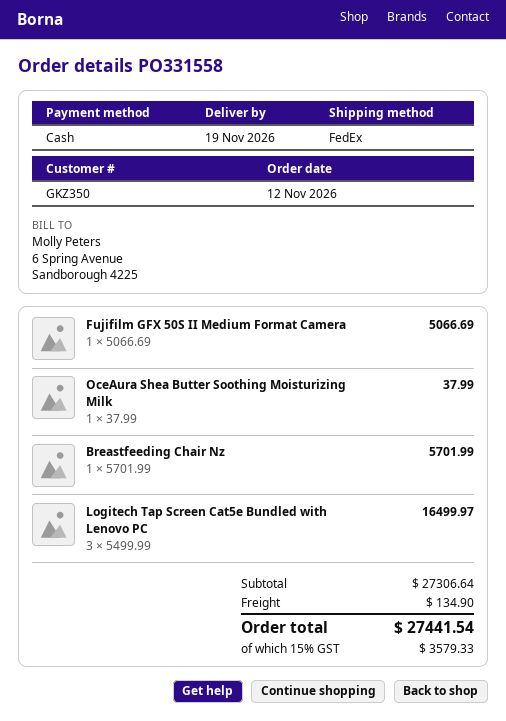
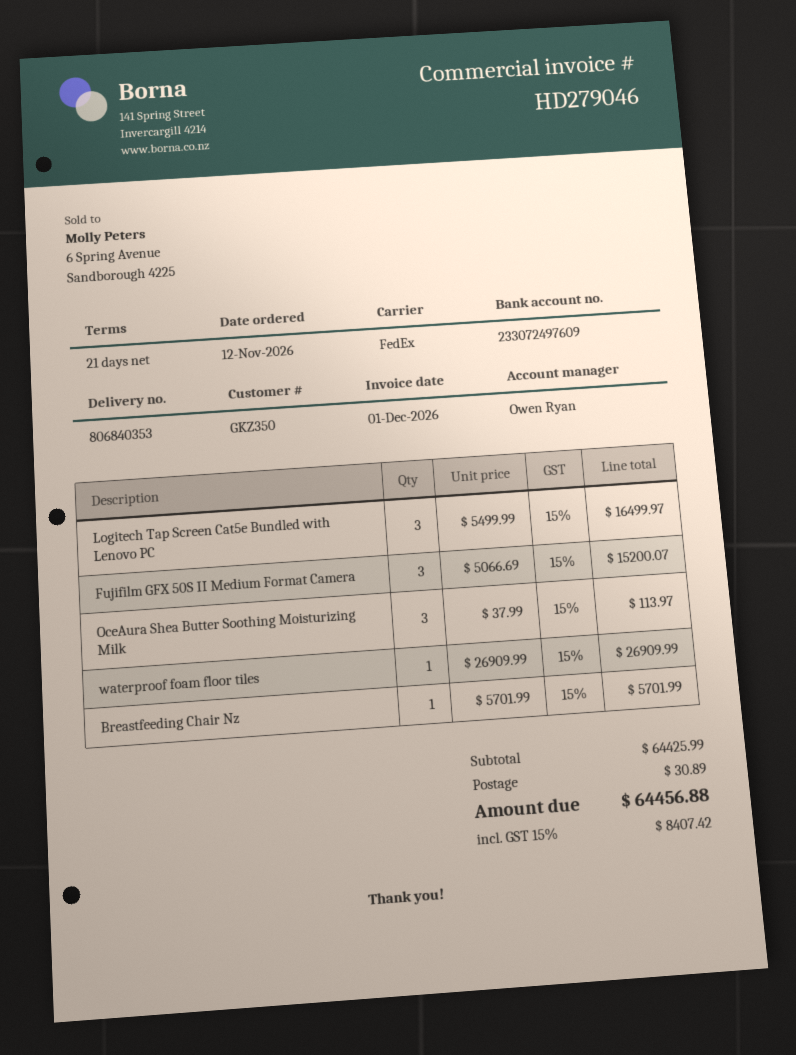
Fujifilm GFX 50S II Medium Format Camera: 1 x 5066.69 = 5066.69 -> 3 x 5066.69 = 15200.07
OceAura Shea Butter Soothing Moisturizing Milk: 1 x 37.99 = 37.99 -> 3 x 37.99 = 113.97
waterproof foam floor tiles: none -> 1 x 26909.99 = 26909.99
subtotal: 27306.64 -> 64425.99
shipping: 134.90 -> 30.89
tax: 15% = 3579.33 -> 15% = 8407.42
total: 27441.54 -> 64456.88

